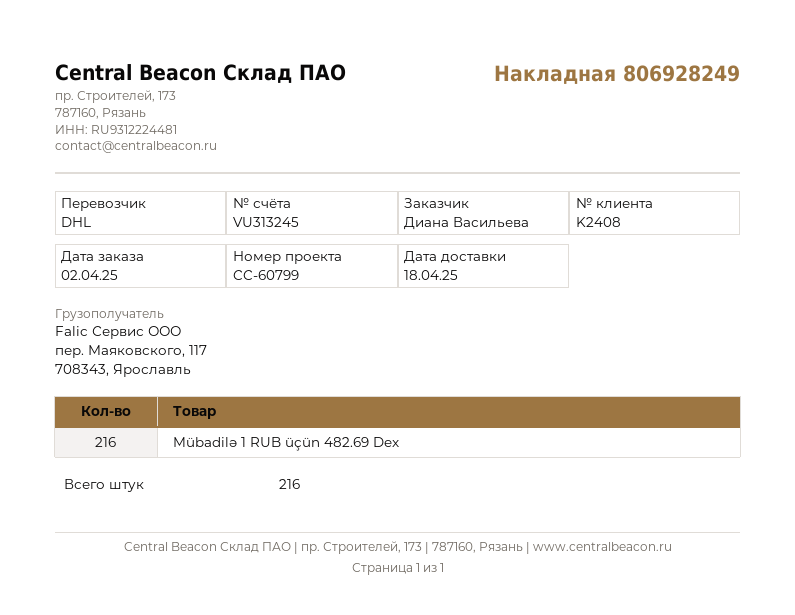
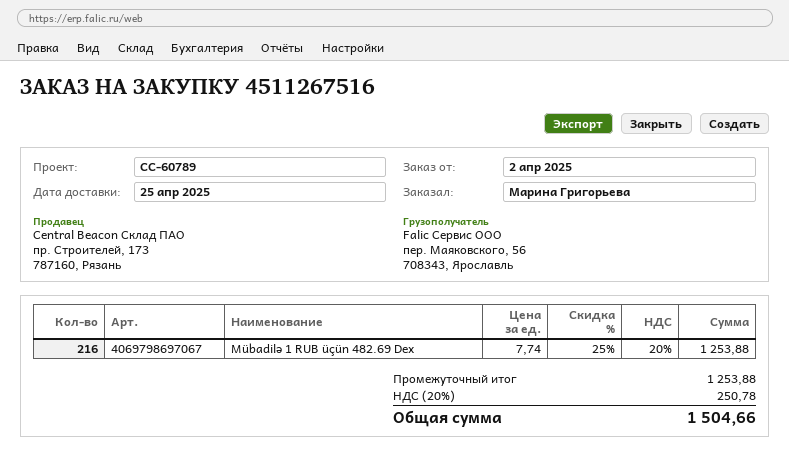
delivery date: 2025-04-18 -> 2025-04-25
reference: CC-60799 -> CC-60789
ordered by: Диана Васильева -> Марина Григорьева
ship to: пер. Маяковского, 117, 708343, Ярославль -> пер. Маяковского, 56, 708343, Ярославль

